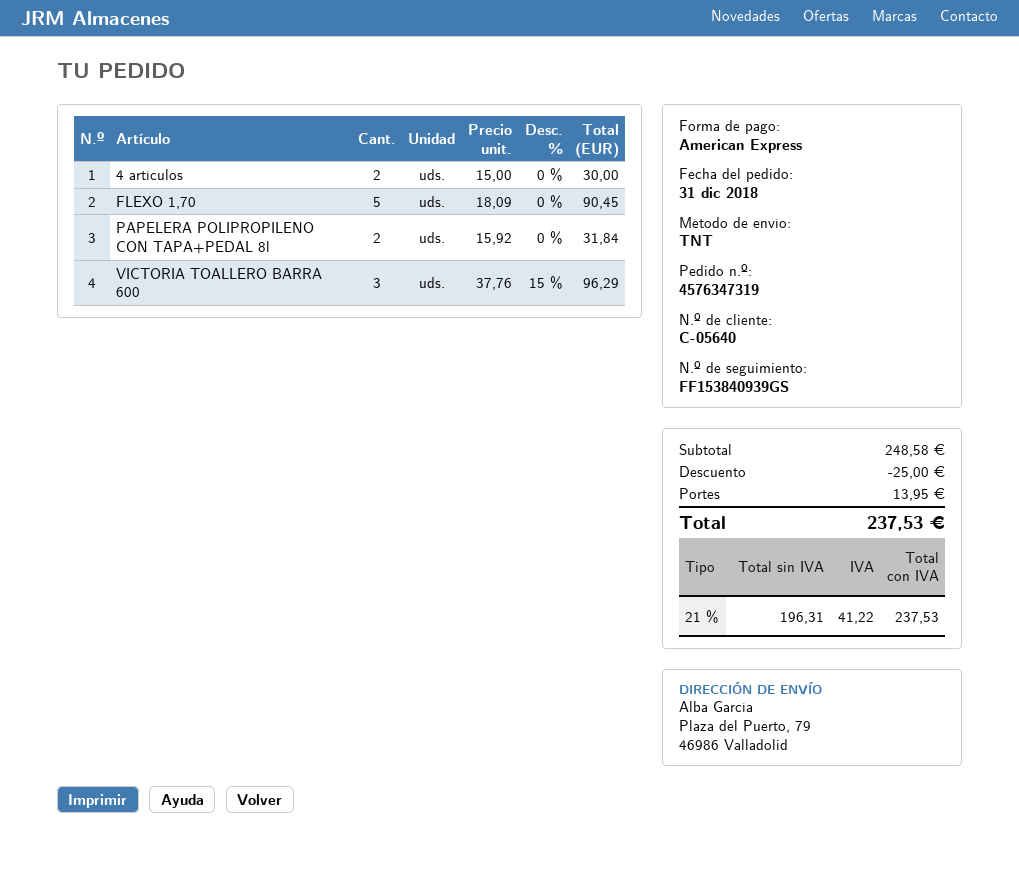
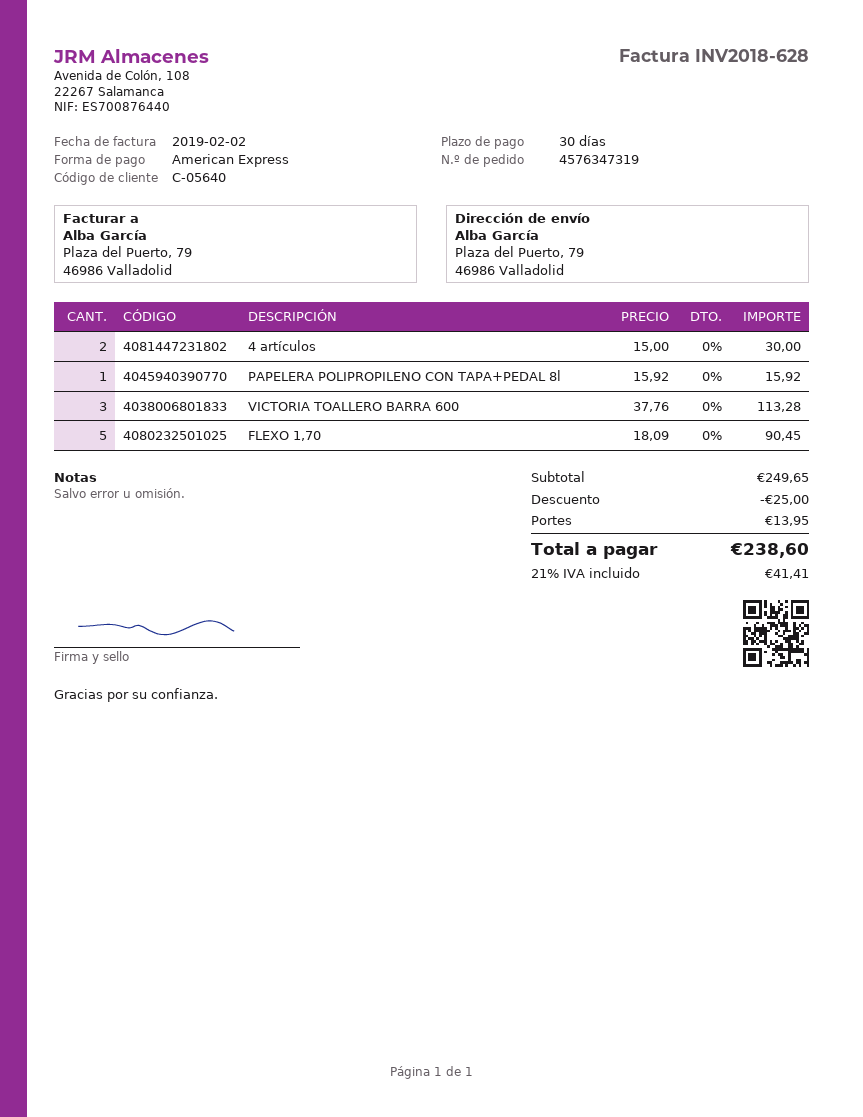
PAPELERA POLIPROPILENO CON TAPA+PEDAL 8l: 2 x 15.92 = 31.84 -> 1 x 15.92 = 15.92
VICTORIA TOALLERO BARRA 600: 3 x 37.76 - 15% = 96.29 -> 3 x 37.76 = 113.28
subtotal: 248.58 -> 249.65
tax: 21% = 41.22 -> 21% = 41.41
total: 237.53 -> 238.60

